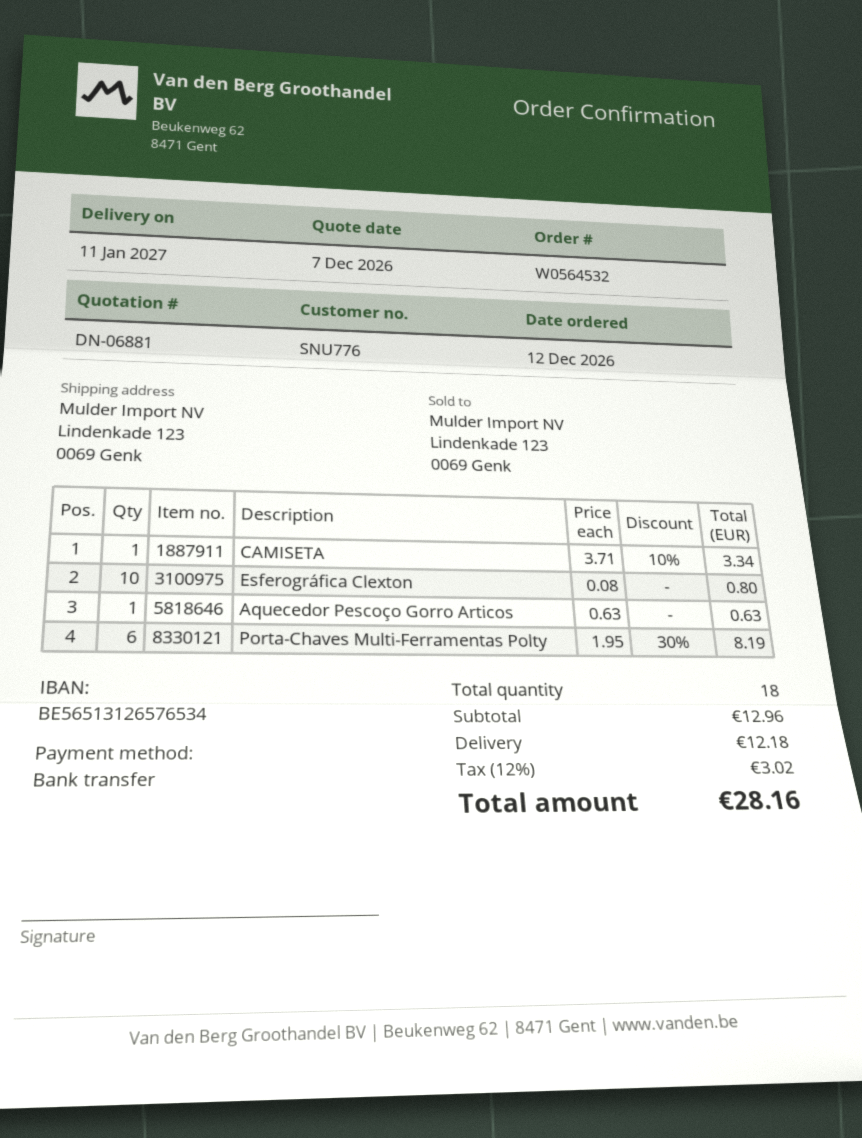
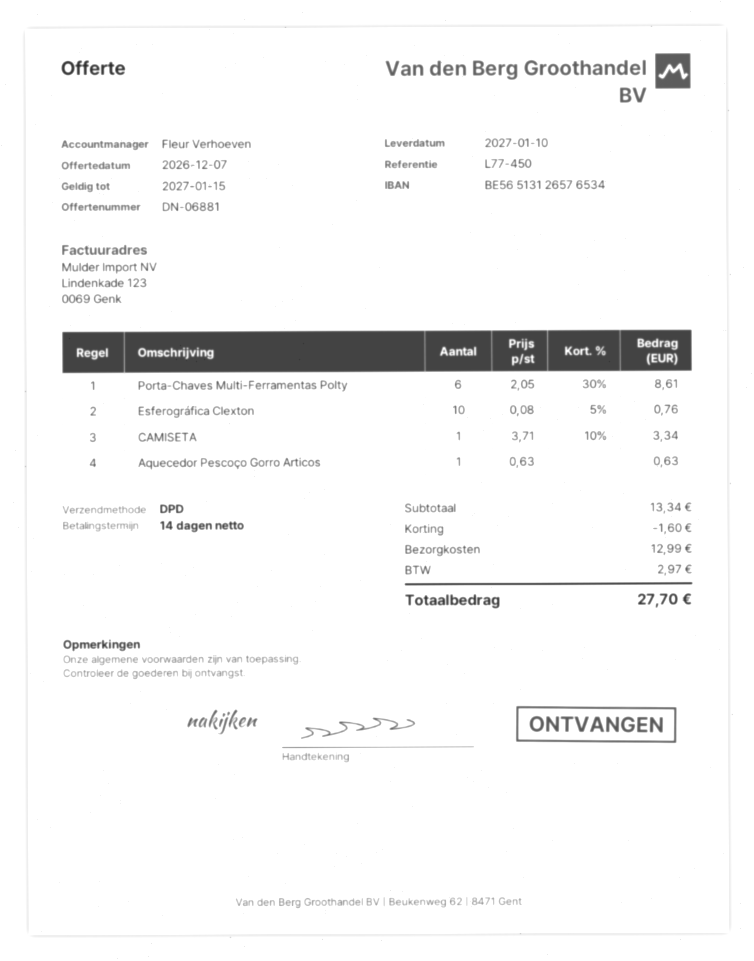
delivery date: 2027-01-11 -> 2027-01-10
Esferográfica Clexton: 10 x 0.08 = 0.80 -> 10 x 0.08 - 5% = 0.76
Porta-Chaves Multi-Ferramentas Polty: 6 x 1.95 - 30% = 8.19 -> 6 x 2.05 - 30% = 8.61
subtotal: 12.96 -> 13.34
discount: none -> 1.60
shipping: 12.18 -> 12.99
tax: 3.02 -> 2.97
total: 28.16 -> 27.70

